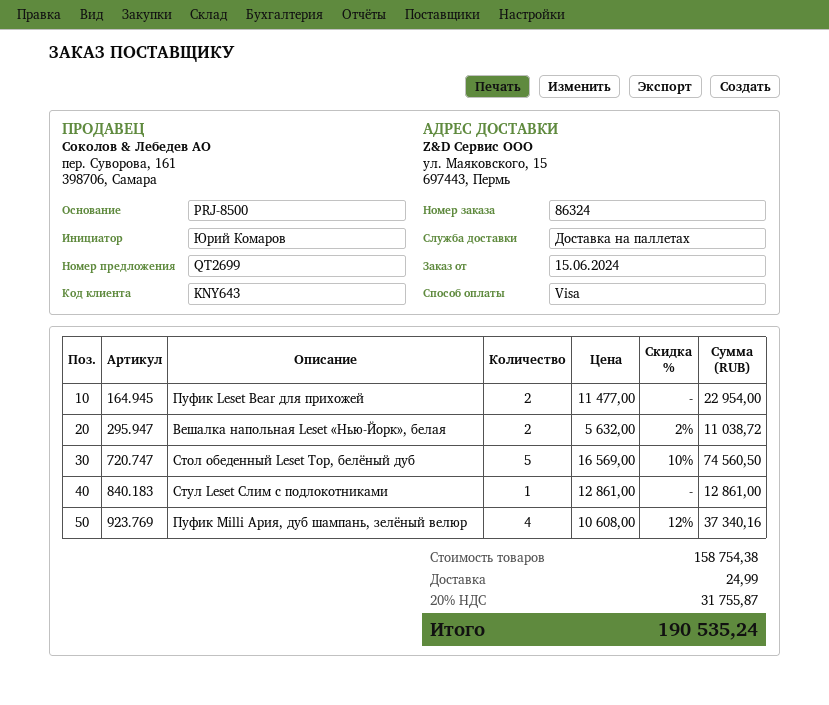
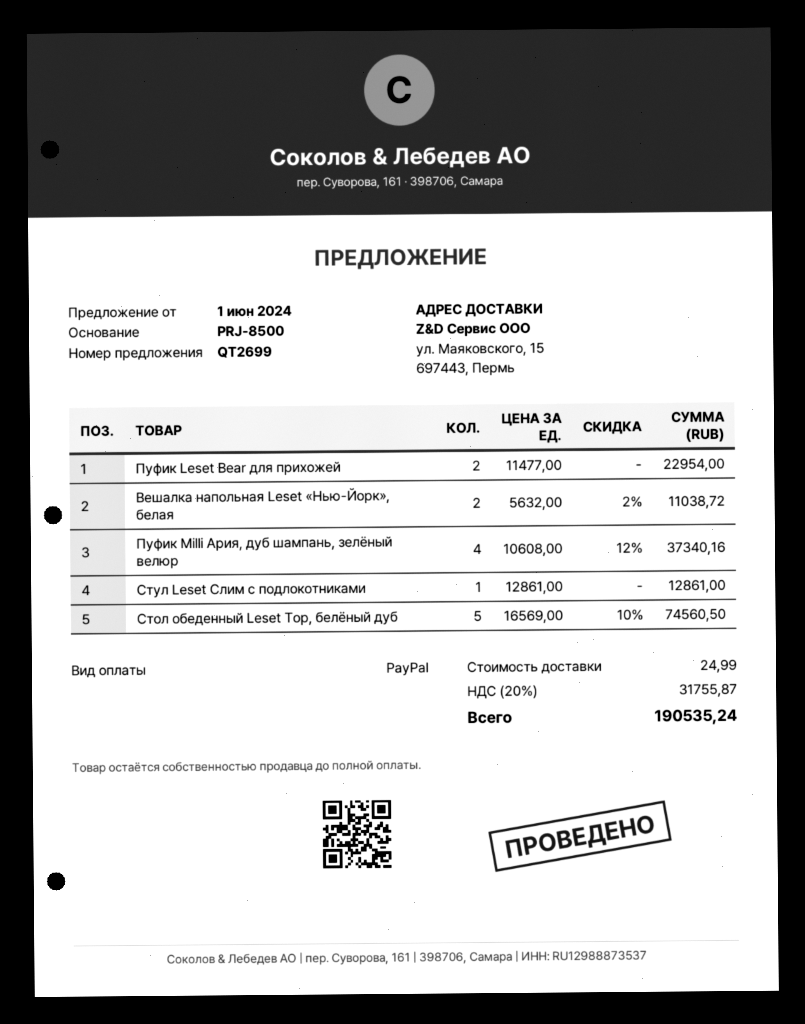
payment method: Visa -> PayPal

